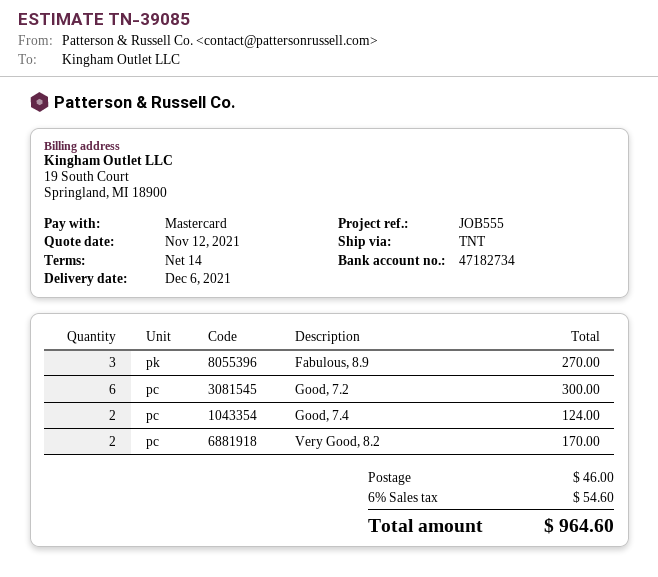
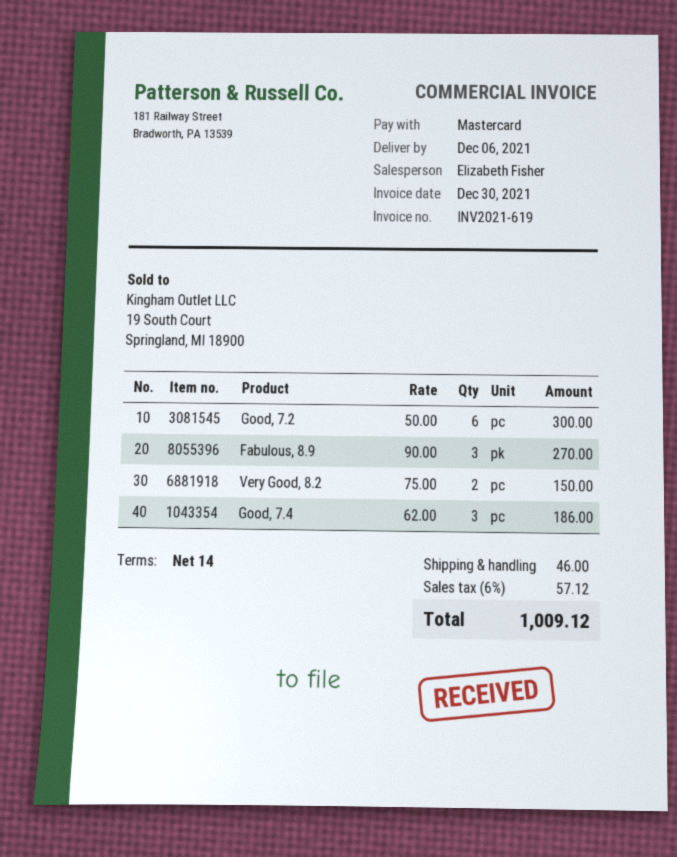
Good, 7.4: 2 for 124.00 -> 3 for 186.00
Very Good, 8.2: 2 for 170.00 -> 2 for 150.00
tax: 6% = 54.60 -> 6% = 57.12
total: 964.60 -> 1009.12

